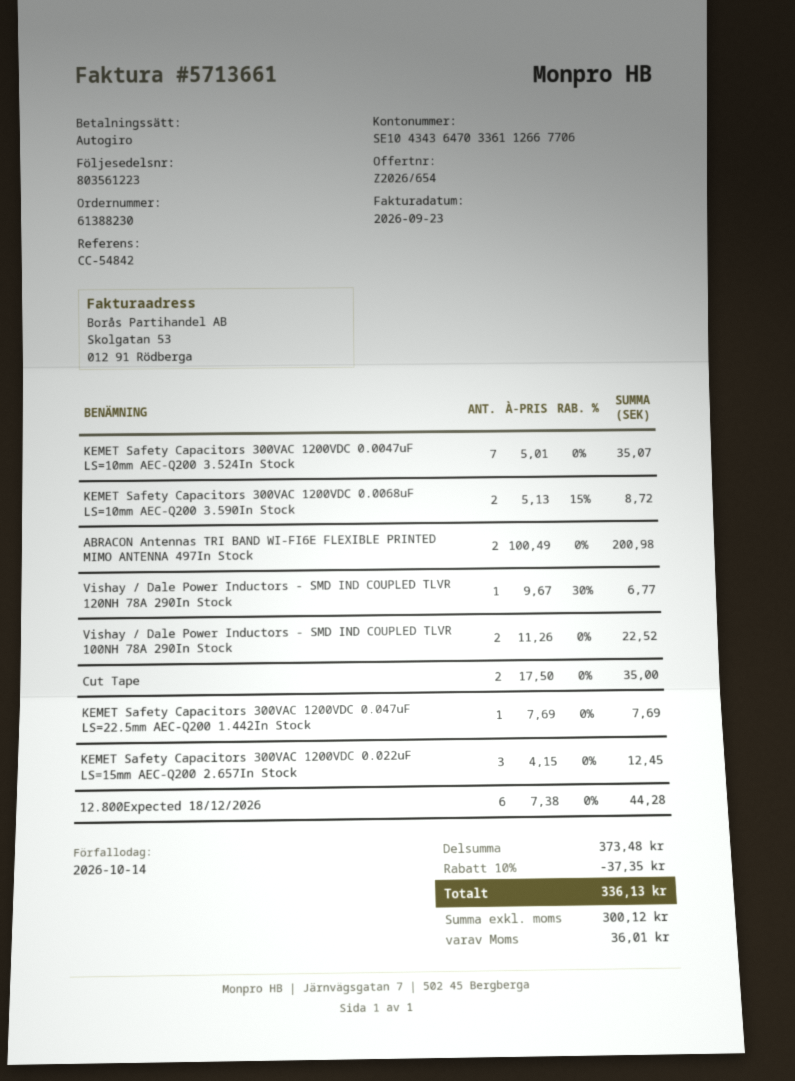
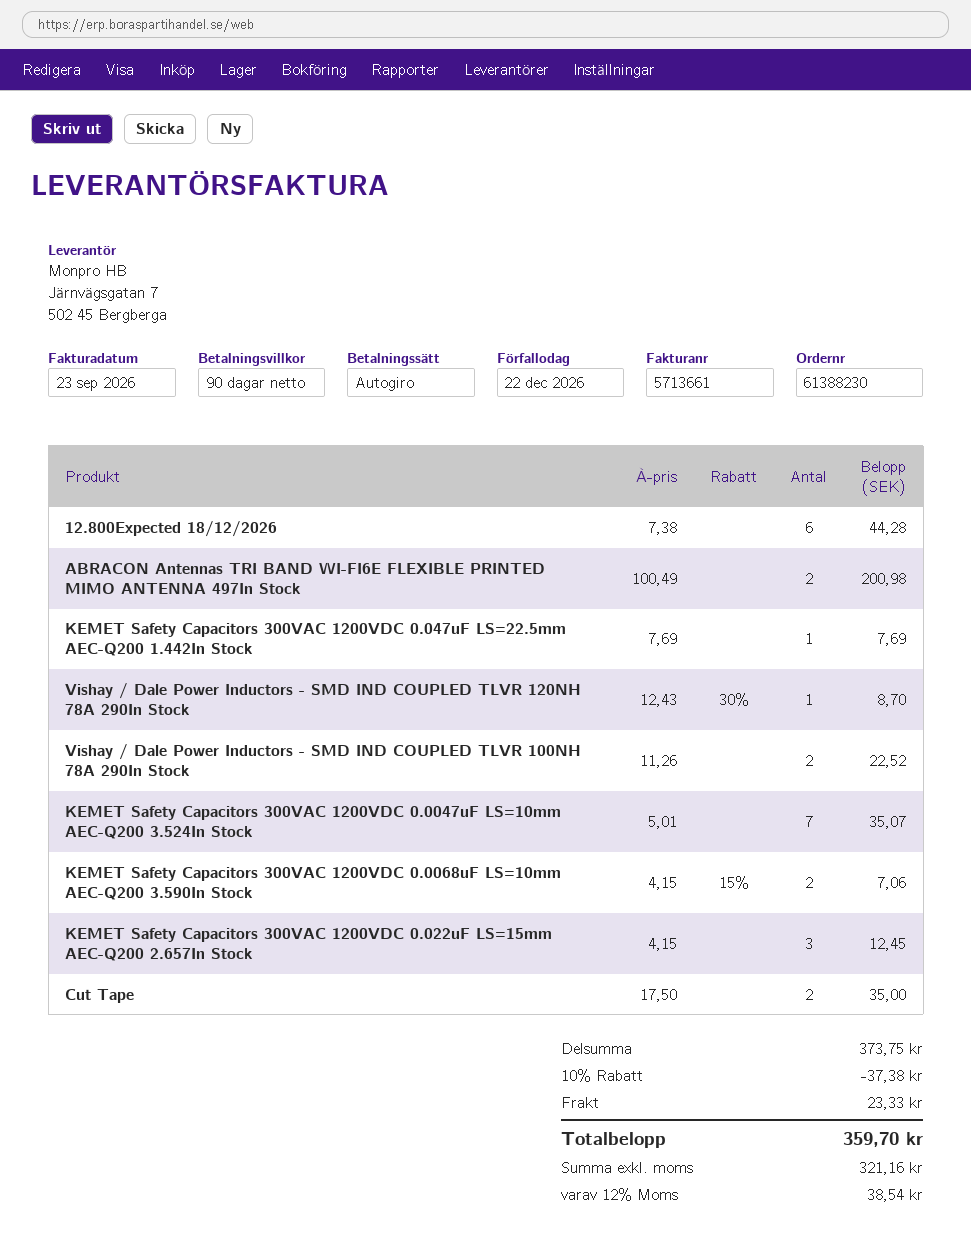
due date: 2026-10-14 -> 2026-12-22
KEMET Safety Capacitors 300VAC 1200VDC 0.0068uF LS=10mm AEC-Q200 3.590In Stock: 2 x 5.13 - 15% = 8.72 -> 2 x 4.15 - 15% = 7.06
Vishay / Dale Power Inductors - SMD IND COUPLED TLVR 120NH 78A 290In Stock: 1 x 9.67 - 30% = 6.77 -> 1 x 12.43 - 30% = 8.70
subtotal: 373.48 -> 373.75
discount: 10% = 37.35 -> 10% = 37.38
shipping: none -> 23.33
net: 300.12 -> 321.16
tax: 36.01 -> 38.54
total: 336.13 -> 359.70

